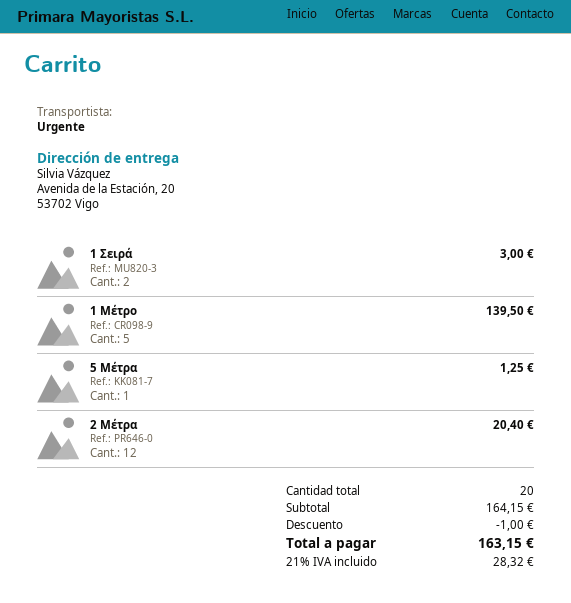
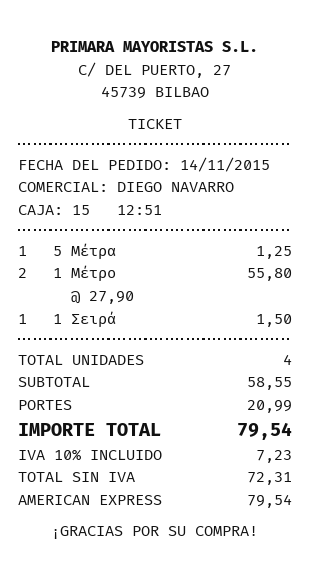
1 Σειρά: 2 for 3.00 -> 1 for 1.50
1 Μέτρο: 5 for 139.50 -> 2 for 55.80
2 Μέτρα: 12 for 20.40 -> none
total quantity: 20 -> 4
subtotal: 164.15 -> 58.55
discount: 1.00 -> none
shipping: none -> 20.99
tax: 21% = 28.32 -> 10% = 7.23
total: 163.15 -> 79.54

